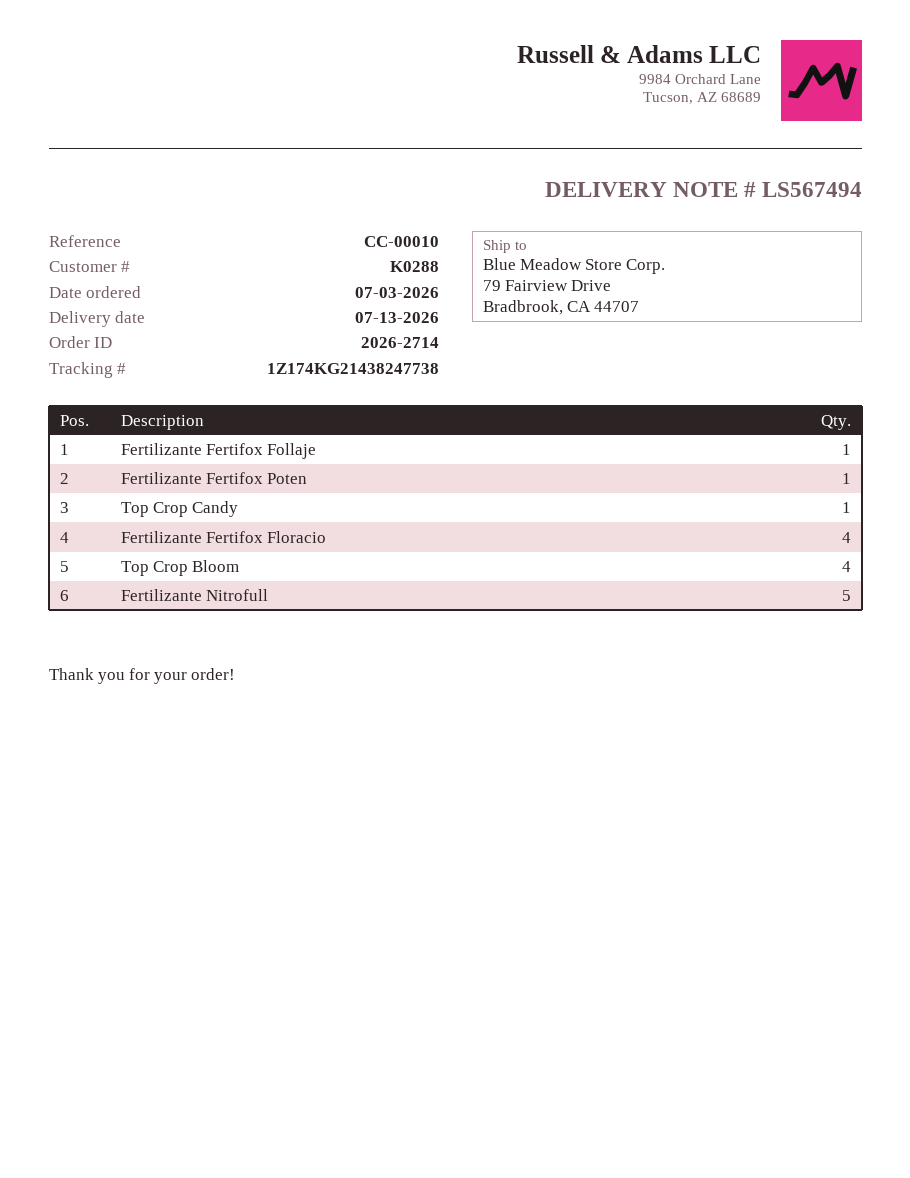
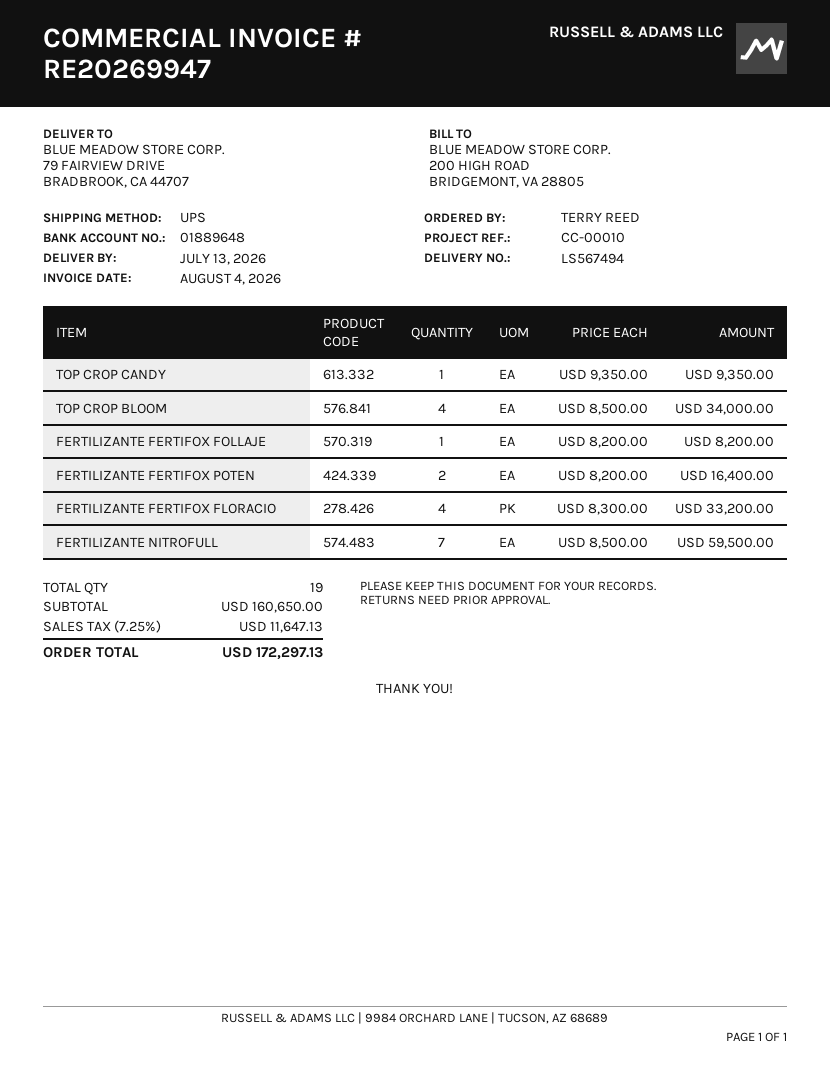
Fertilizante Fertifox Poten: 1 -> 2
Fertilizante Nitrofull: 5 -> 7

